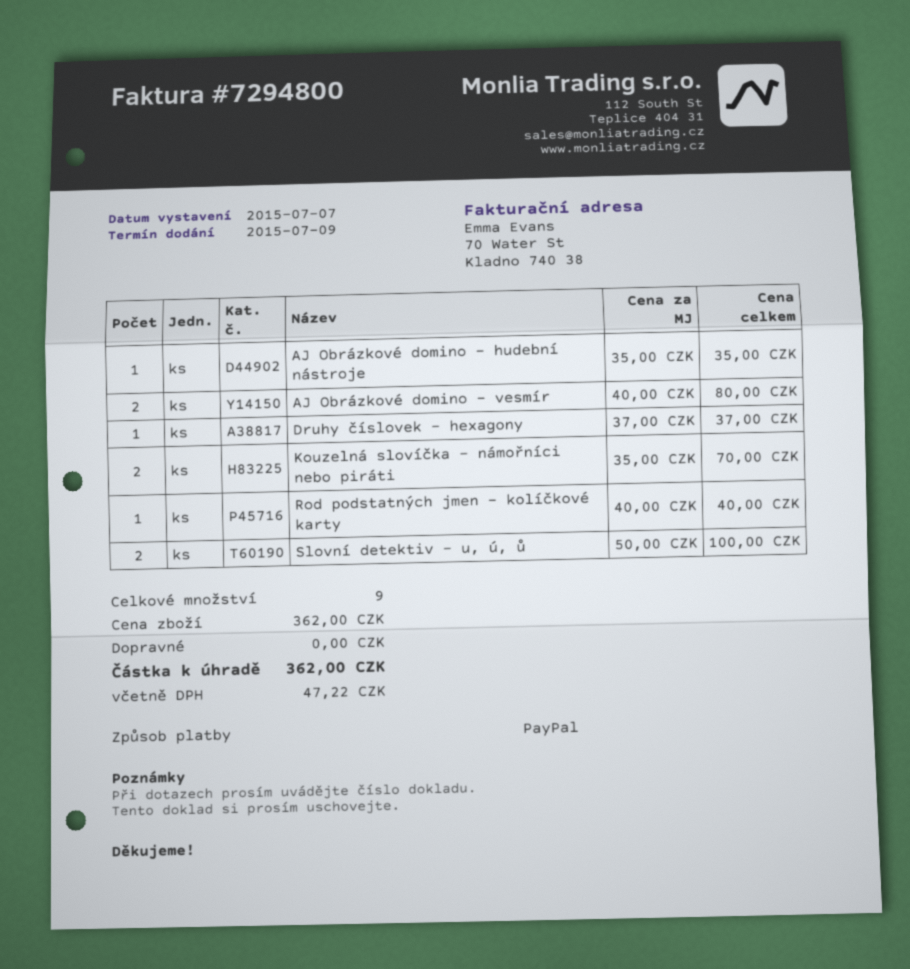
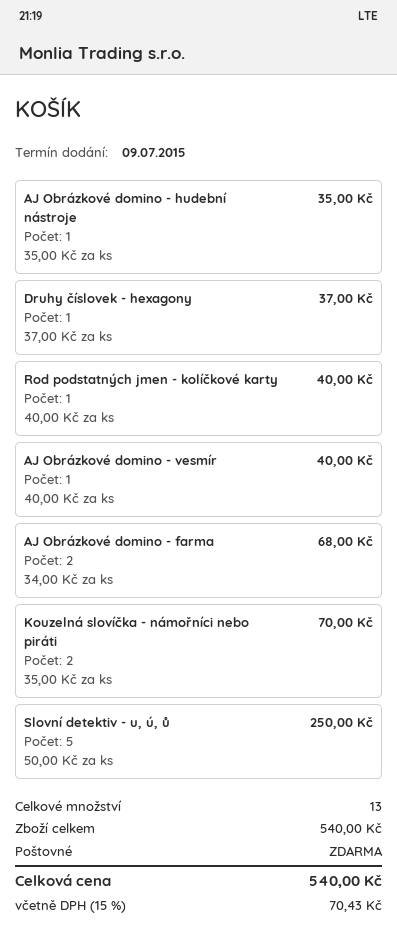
AJ Obrázkové domino - vesmír: 2 x 40.00 = 80.00 -> 1 x 40.00 = 40.00
Slovní detektiv - u, ú, ů: 2 x 50.00 = 100.00 -> 5 x 50.00 = 250.00
AJ Obrázkové domino - farma: none -> 2 x 34.00 = 68.00
total quantity: 9 -> 13
subtotal: 362.00 -> 540.00
tax: 47.22 -> 70.43
total: 362.00 -> 540.00

